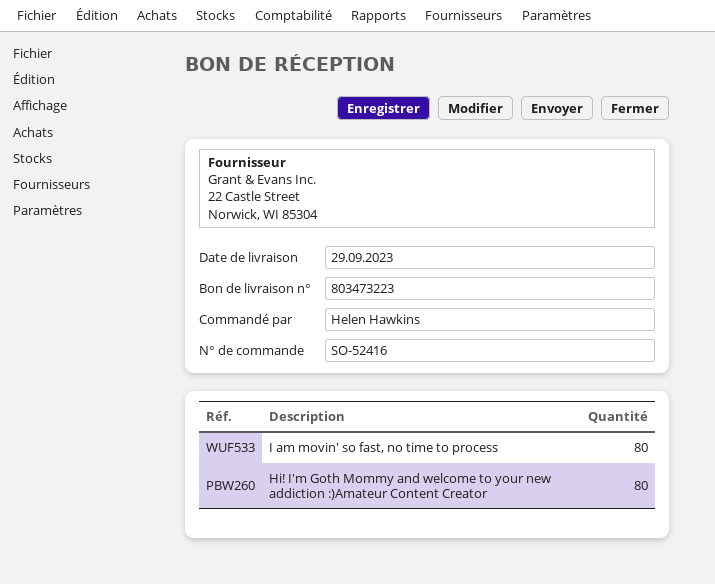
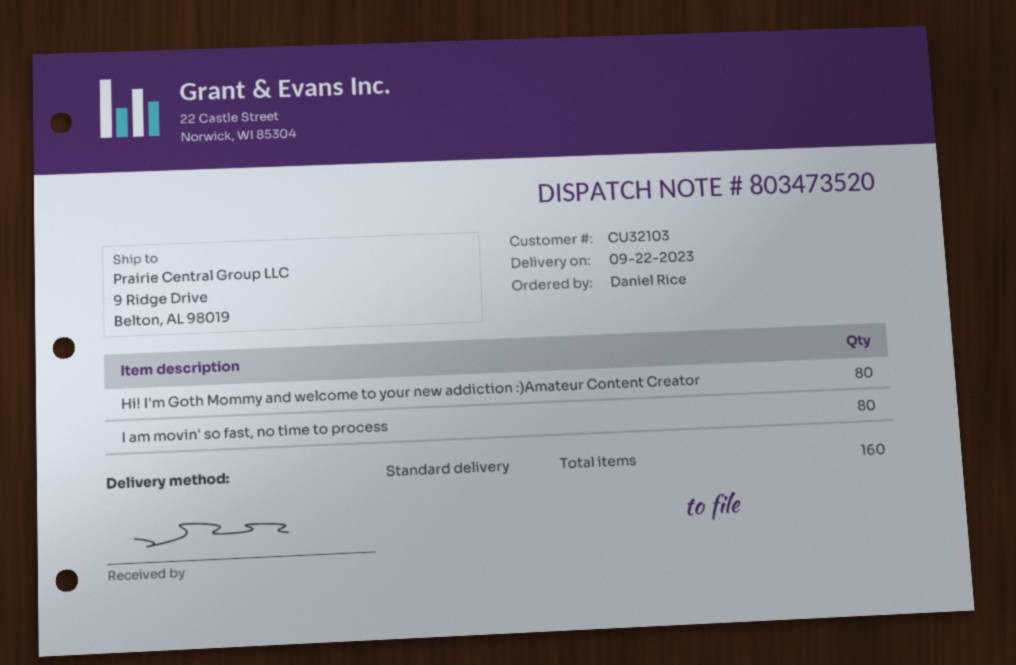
delivery note number: 803473223 -> 803473520
delivery date: 2023-09-29 -> 2023-09-22
ordered by: Helen Hawkins -> Daniel Rice

